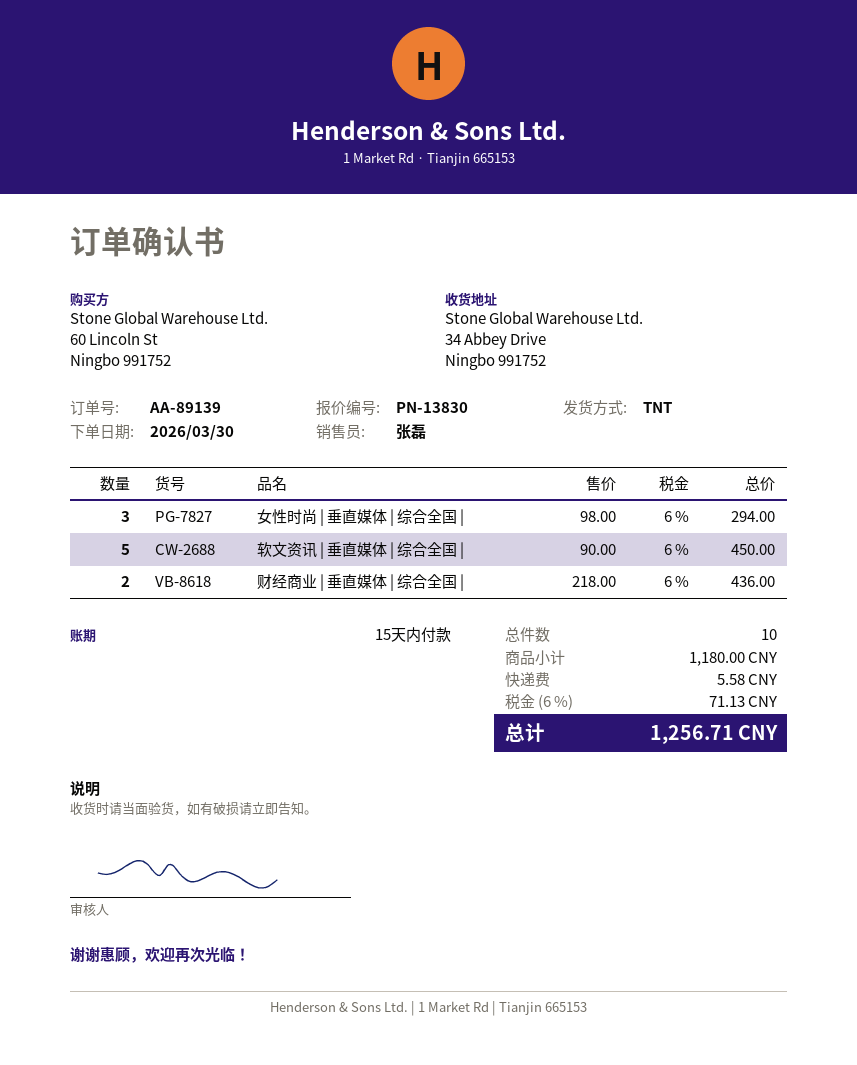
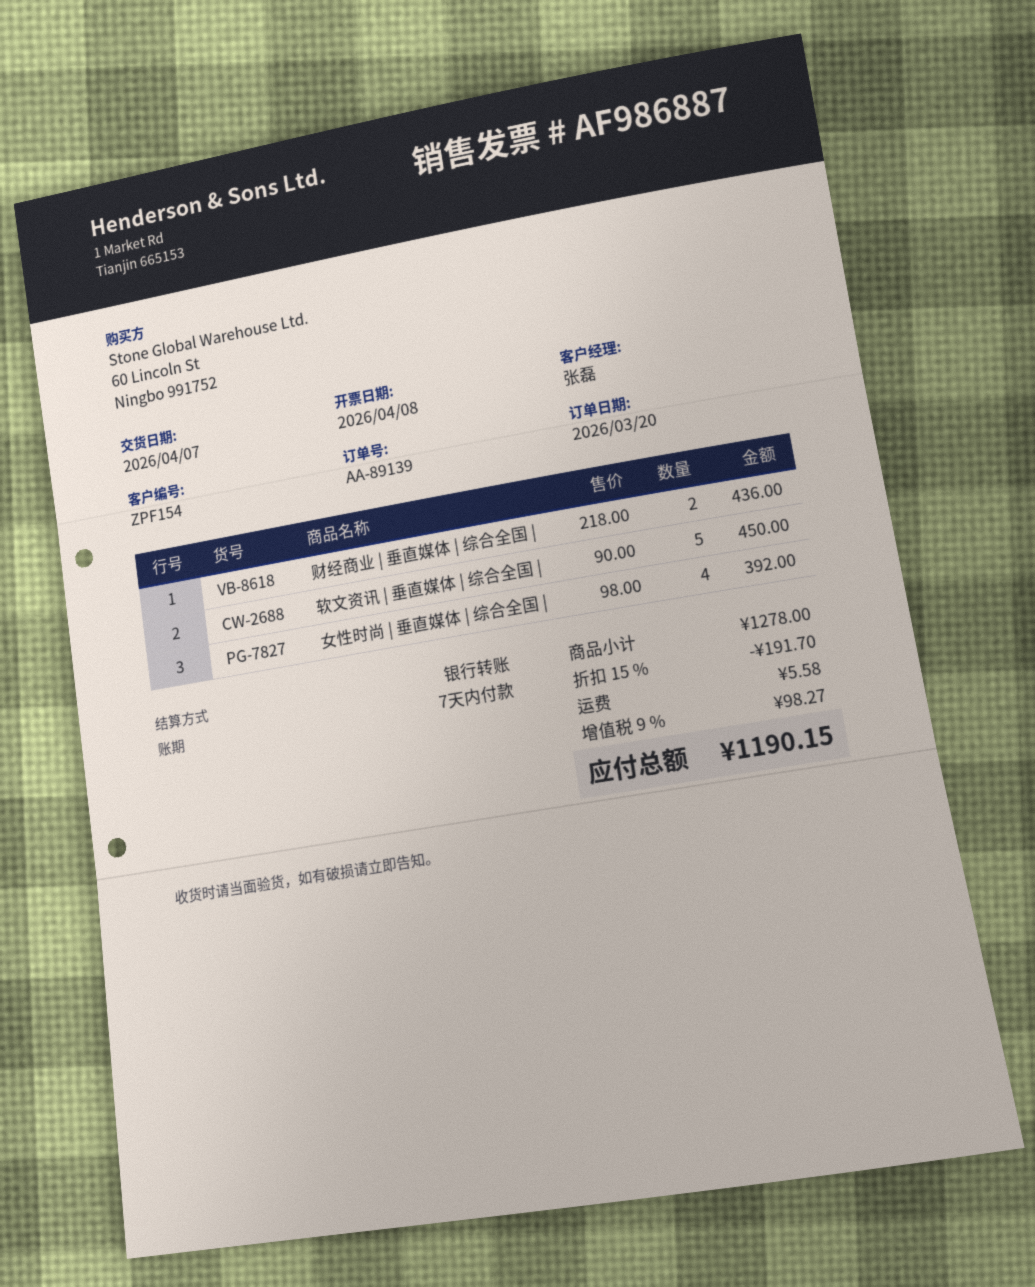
order date: 2026-03-30 -> 2026-03-20
payment terms: 15 days -> 7 days
女性时尚 | 垂直媒体 | 综合全国 |: 3 x 98.00 = 294.00 -> 4 x 98.00 = 392.00
subtotal: 1180.00 -> 1278.00
discount: none -> 15% = 191.70
tax: 6% = 71.13 -> 9% = 98.27
total: 1256.71 -> 1190.15

